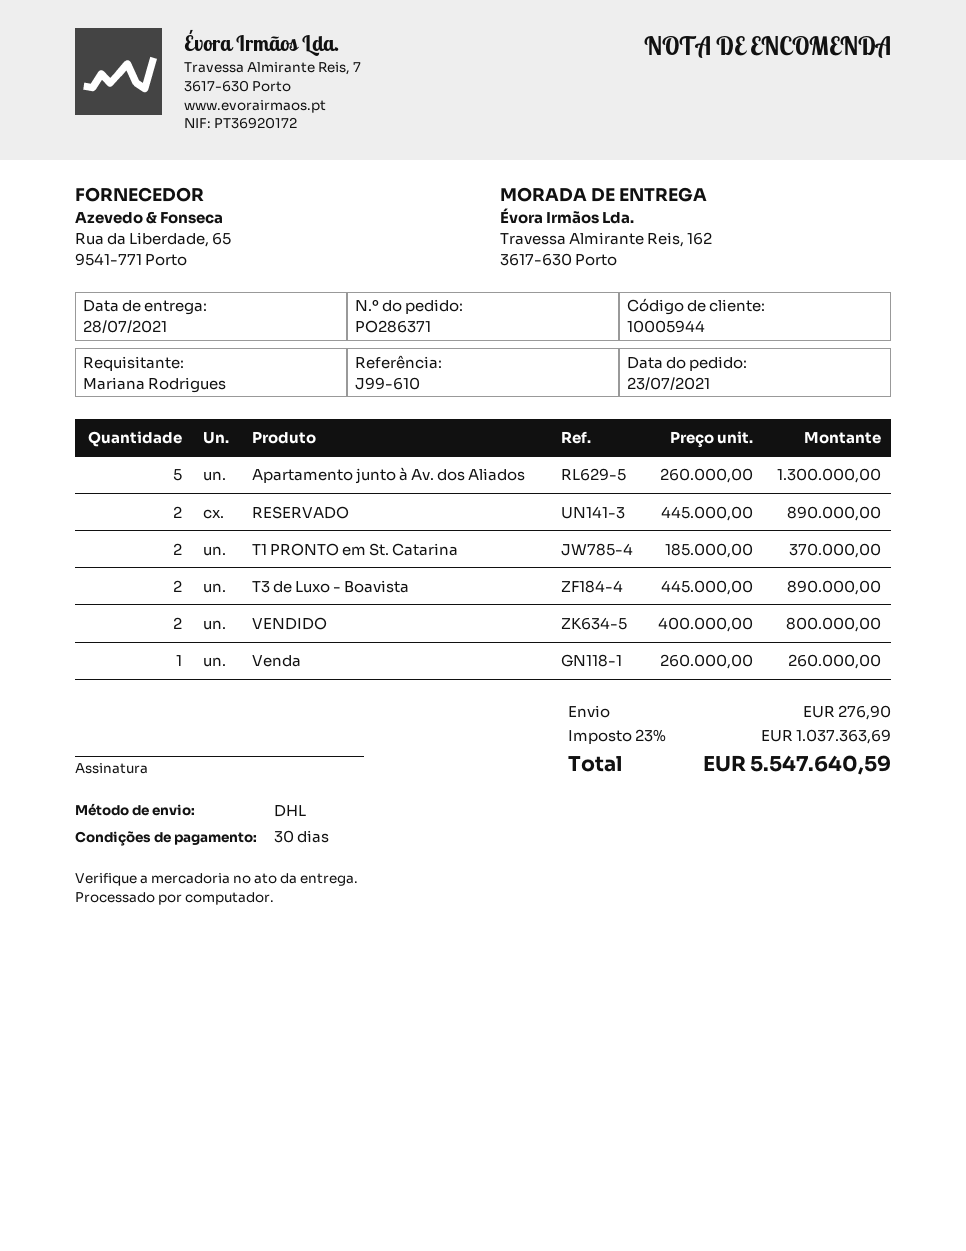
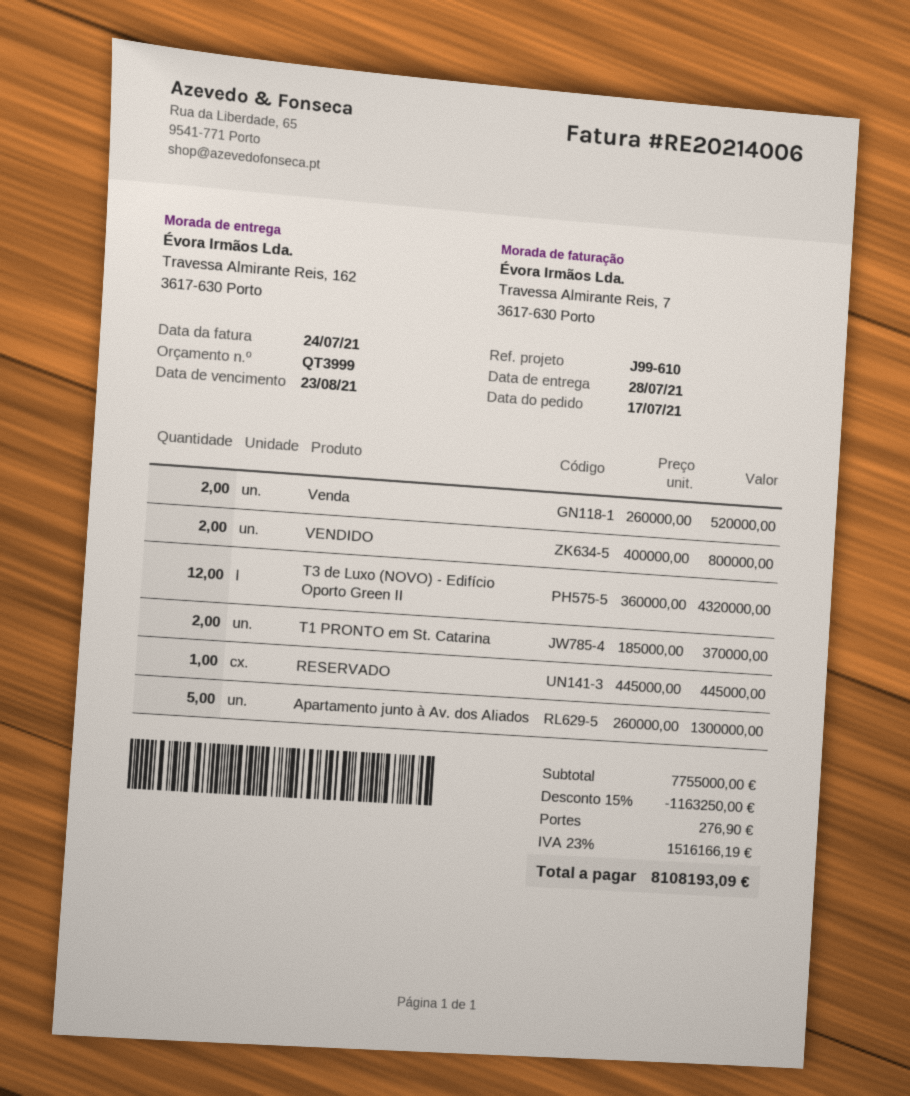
order date: 2021-07-23 -> 2021-07-17
RESERVADO: 2 x 445000.00 = 890000.00 -> 1 x 445000.00 = 445000.00
T3 de Luxo - Boavista: 2 x 445000.00 = 890000.00 -> none
Venda: 1 x 260000.00 = 260000.00 -> 2 x 260000.00 = 520000.00
T3 de Luxo (NOVO) - Edifício Oporto Green II: none -> 12 x 360000.00 = 4320000.00
discount: none -> 15% = 1163250.00
tax: 23% = 1037363.69 -> 23% = 1516166.19
total: 5547640.59 -> 8108193.09

